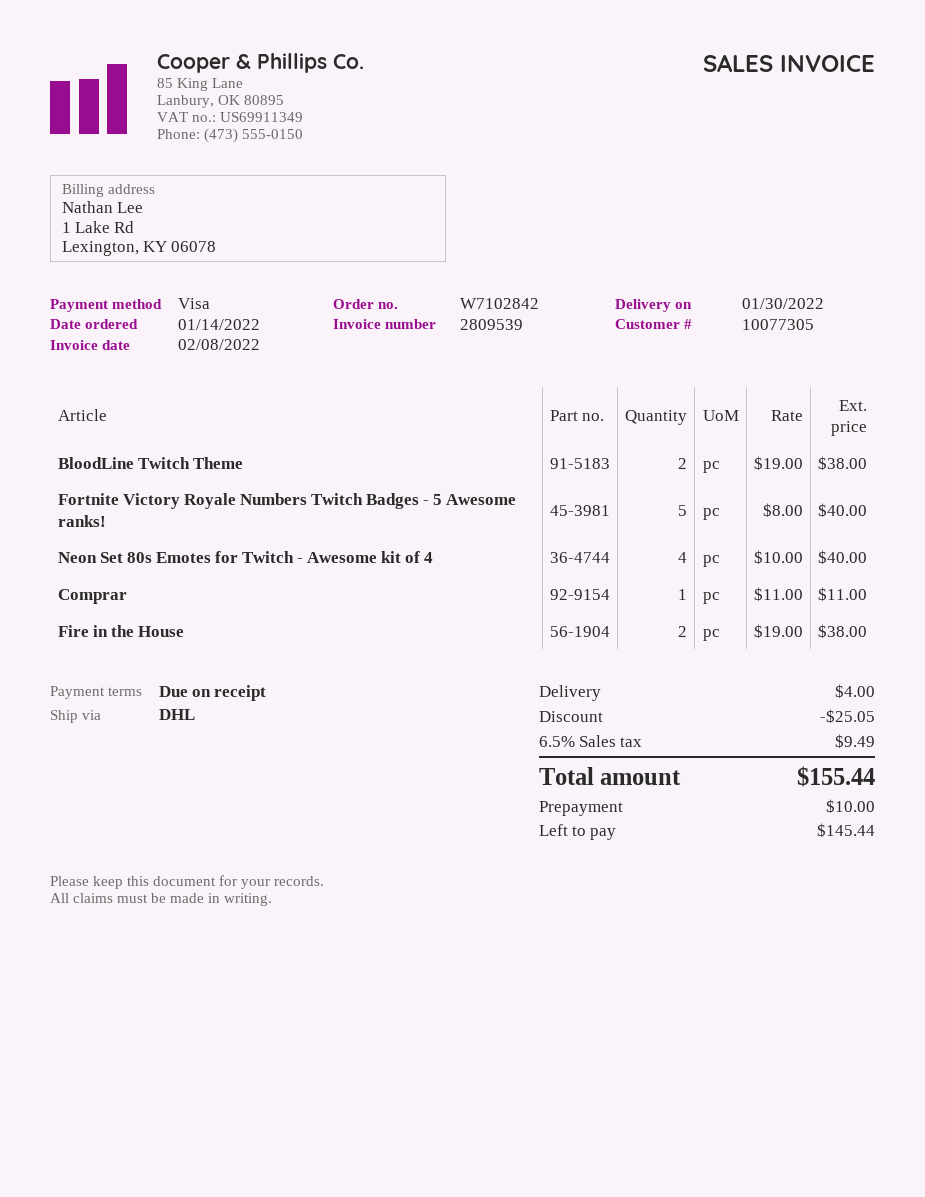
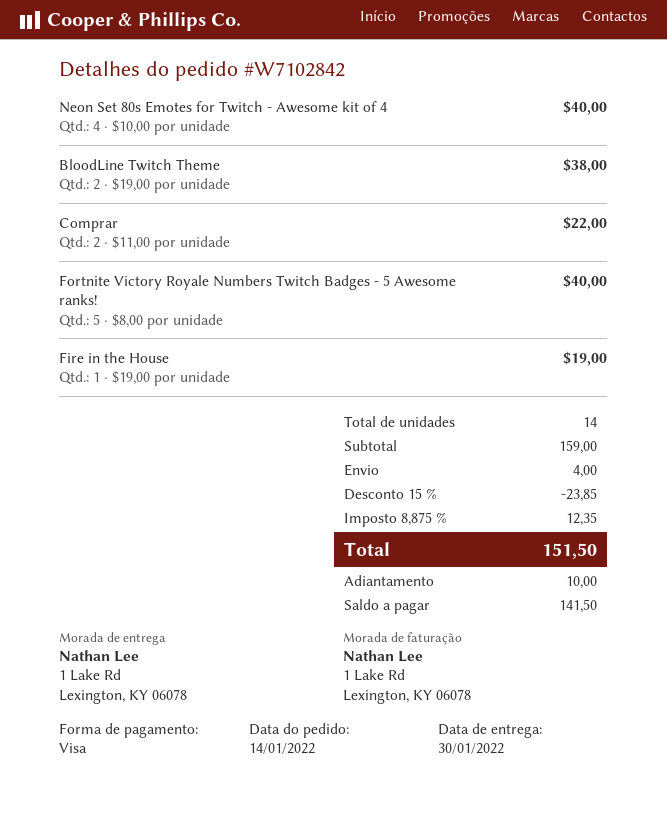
Comprar: 1 x 11.00 = 11.00 -> 2 x 11.00 = 22.00
Fire in the House: 2 x 19.00 = 38.00 -> 1 x 19.00 = 19.00
discount: 25.05 -> 23.85
tax: 6.5% = 9.49 -> 8.875% = 12.35
total: 155.44 -> 151.50
balance: 145.44 -> 141.50

